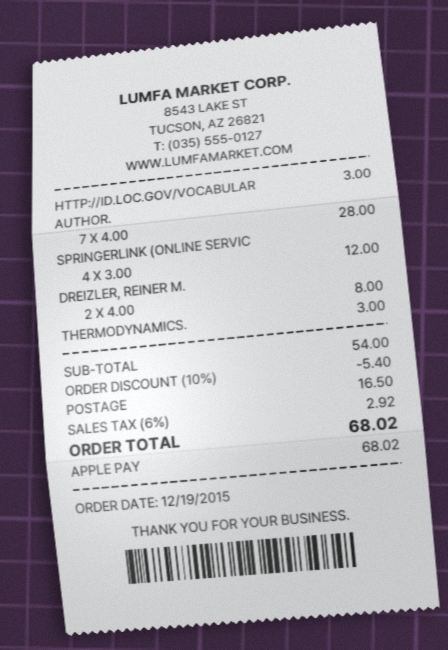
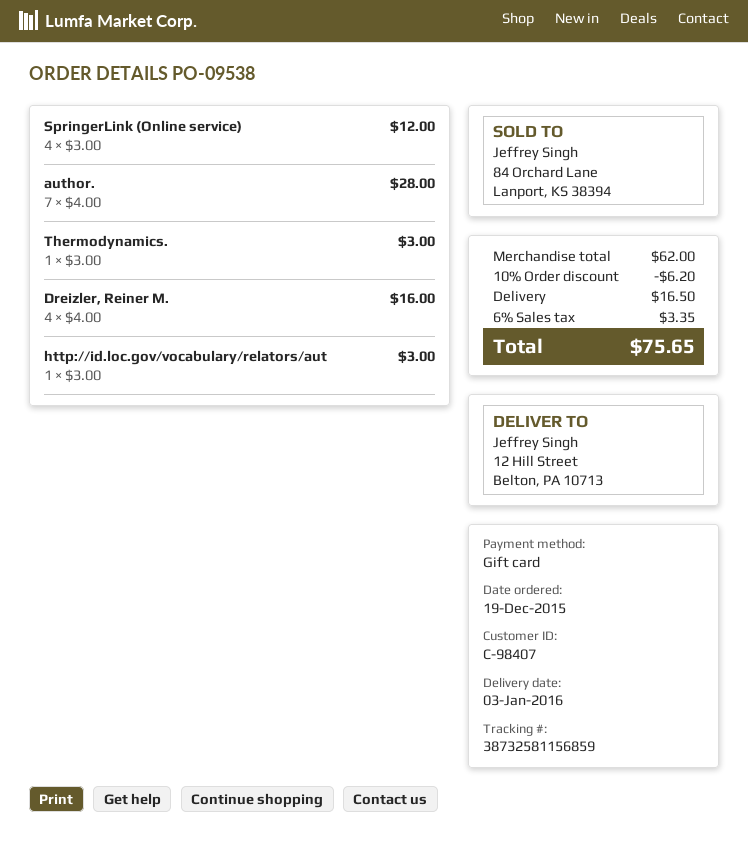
payment method: Apple Pay -> gift card
DREIZLER, REINER M.: 2 x 4.00 = 8.00 -> 4 x 4.00 = 16.00
subtotal: 54.00 -> 62.00
discount: 10% = 5.40 -> 10% = 6.20
tax: 6% = 2.92 -> 6% = 3.35
total: 68.02 -> 75.65

